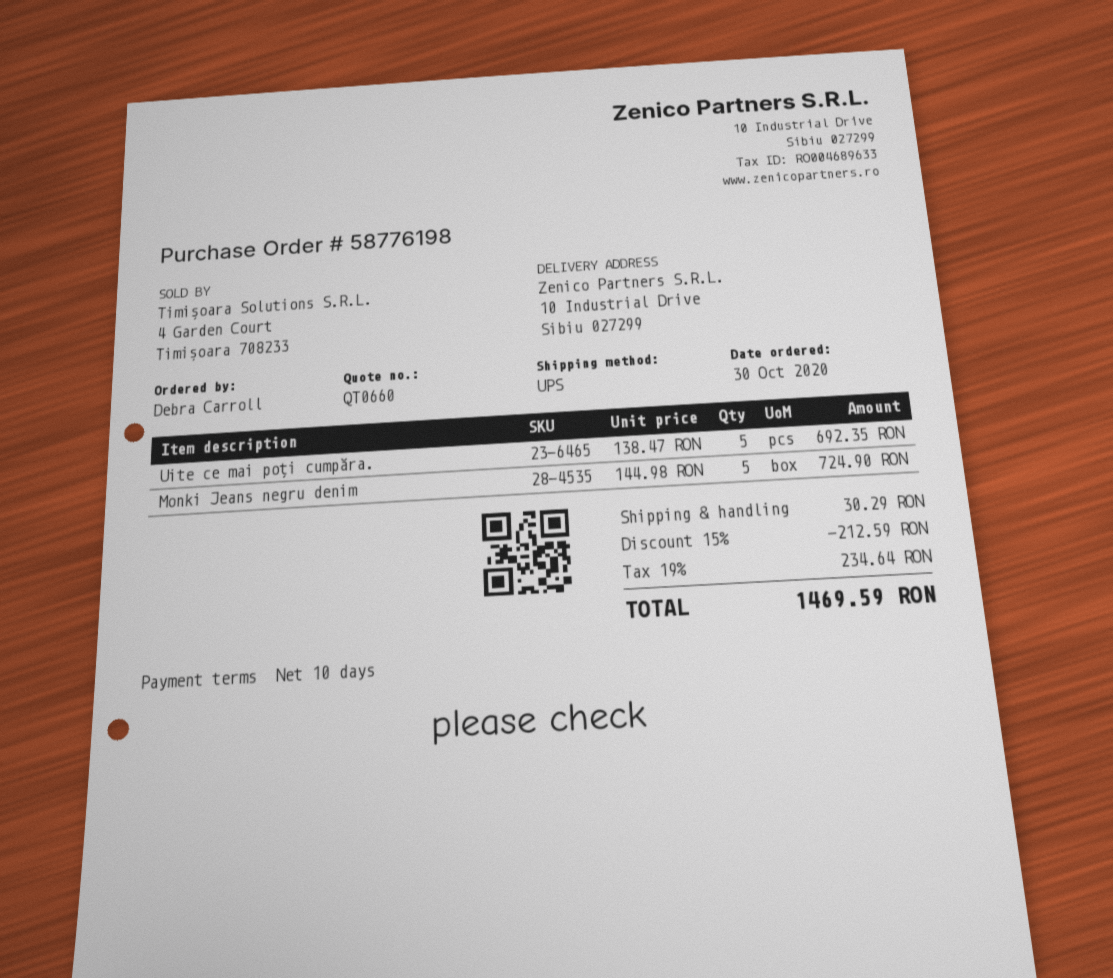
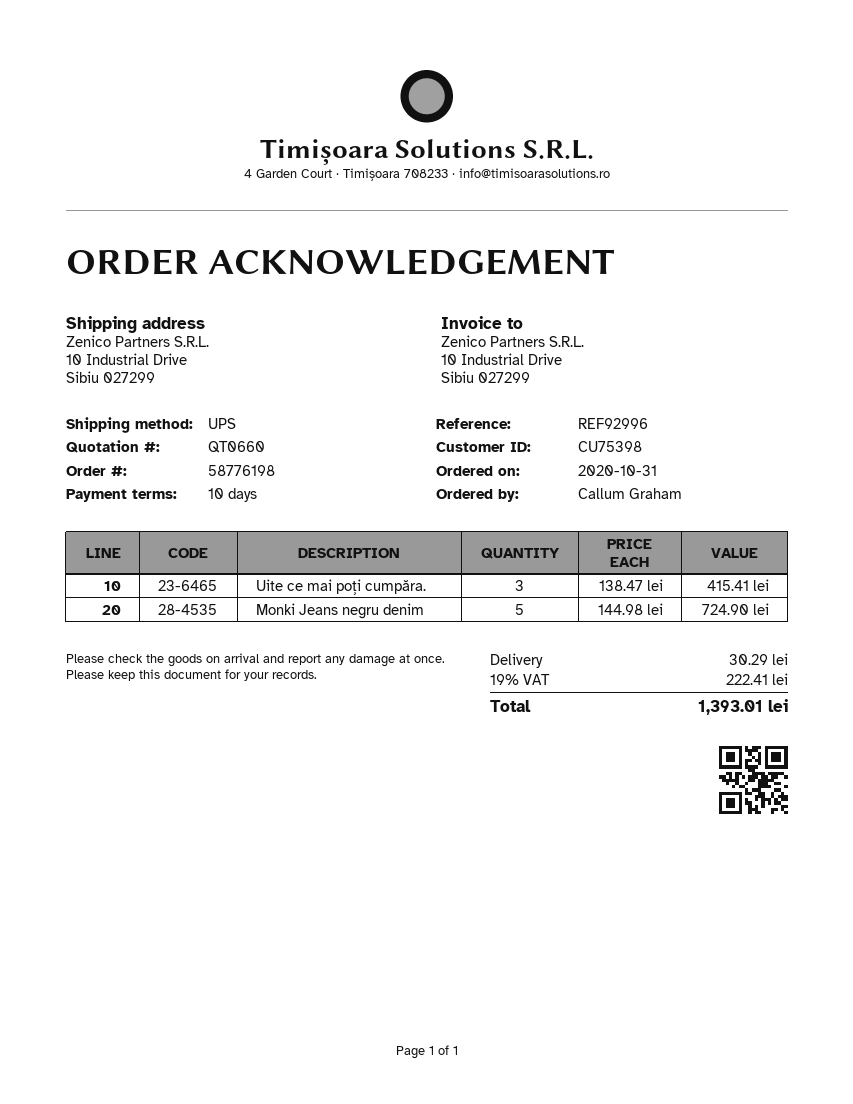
order date: 2020-10-30 -> 2020-10-31
ordered by: Debra Carroll -> Callum Graham
Uite ce mai poți cumpăra.: 5 x 138.47 = 692.35 -> 3 x 138.47 = 415.41
discount: 15% = 212.59 -> none
tax: 19% = 234.64 -> 19% = 222.41
total: 1469.59 -> 1393.01

